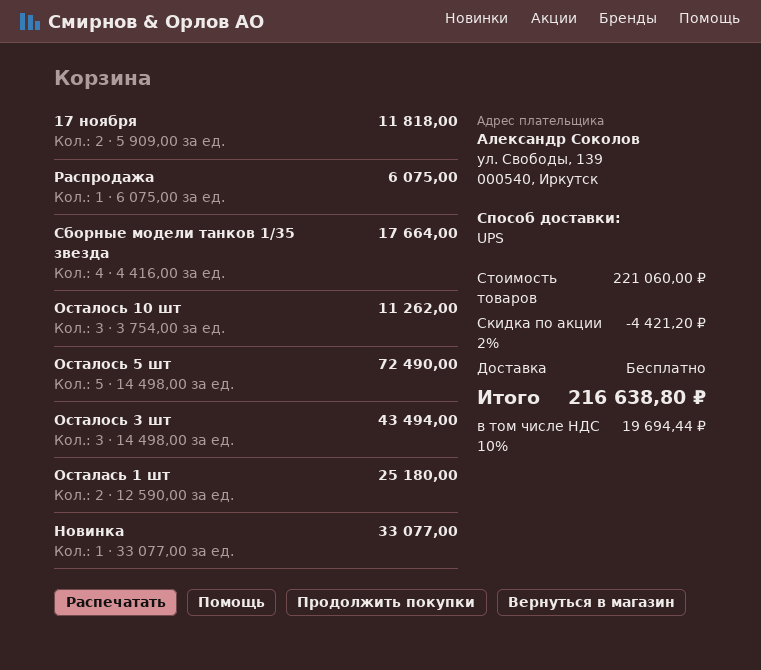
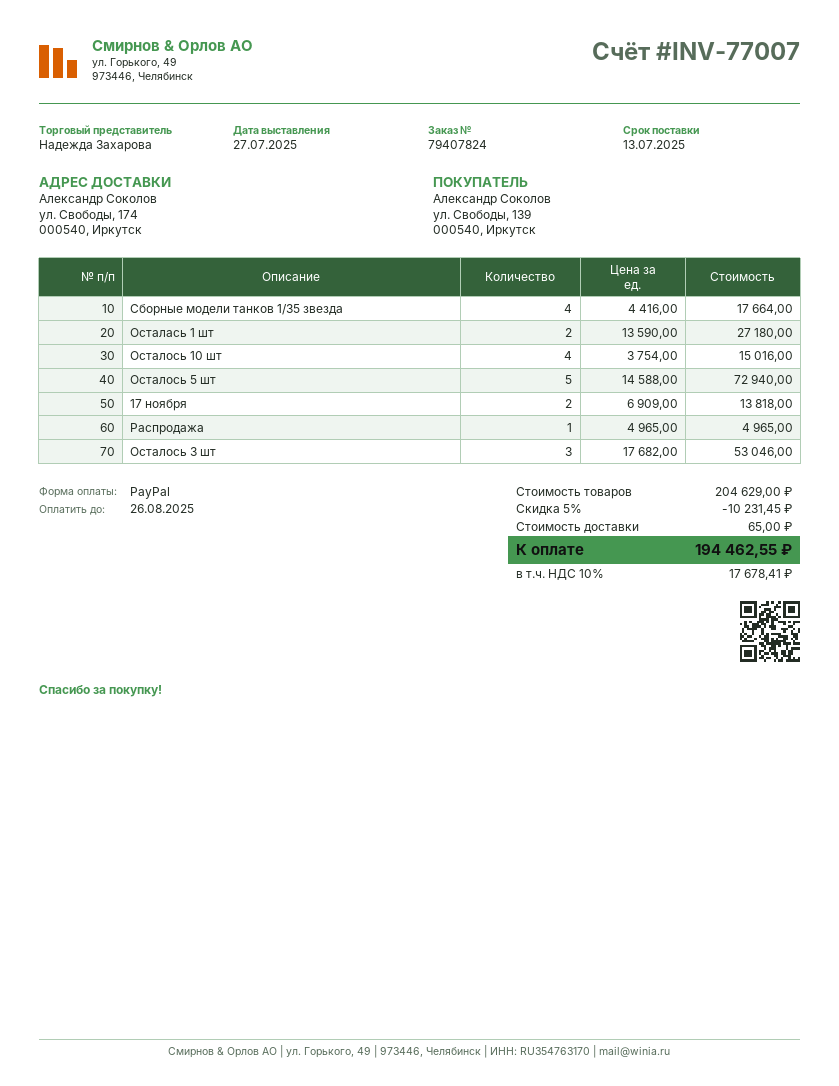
17 ноября: 2 x 5909.00 = 11818.00 -> 2 x 6909.00 = 13818.00
Распродажа: 1 x 6075.00 = 6075.00 -> 1 x 4965.00 = 4965.00
Осталось 10 шт: 3 x 3754.00 = 11262.00 -> 4 x 3754.00 = 15016.00
Осталось 5 шт: 5 x 14498.00 = 72490.00 -> 5 x 14588.00 = 72940.00
Осталось 3 шт: 3 x 14498.00 = 43494.00 -> 3 x 17682.00 = 53046.00
Осталась 1 шт: 2 x 12590.00 = 25180.00 -> 2 x 13590.00 = 27180.00
Новинка: 1 x 33077.00 = 33077.00 -> none
subtotal: 221060.00 -> 204629.00
discount: 2% = 4421.20 -> 5% = 10231.45
shipping: 0.00 -> 65.00
tax: 10% = 19694.44 -> 10% = 17678.41
total: 216638.80 -> 194462.55

